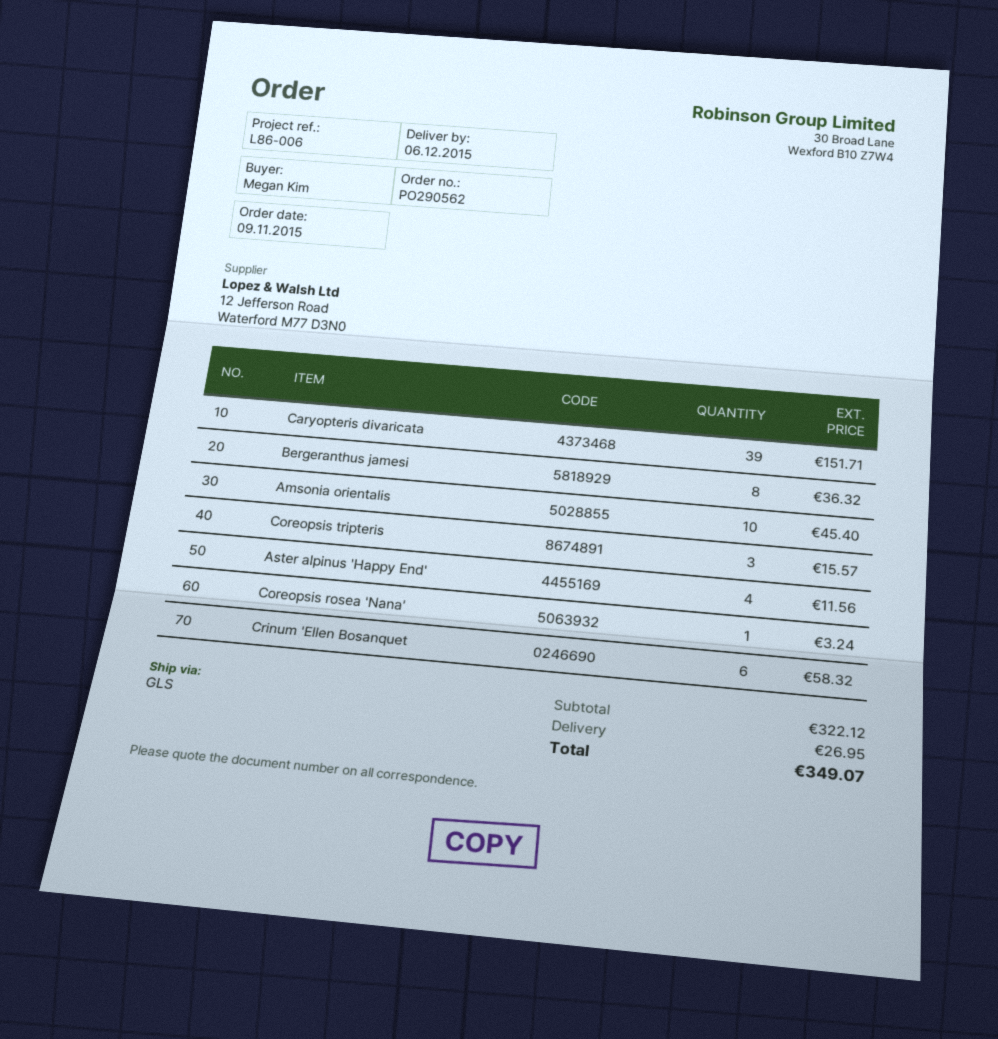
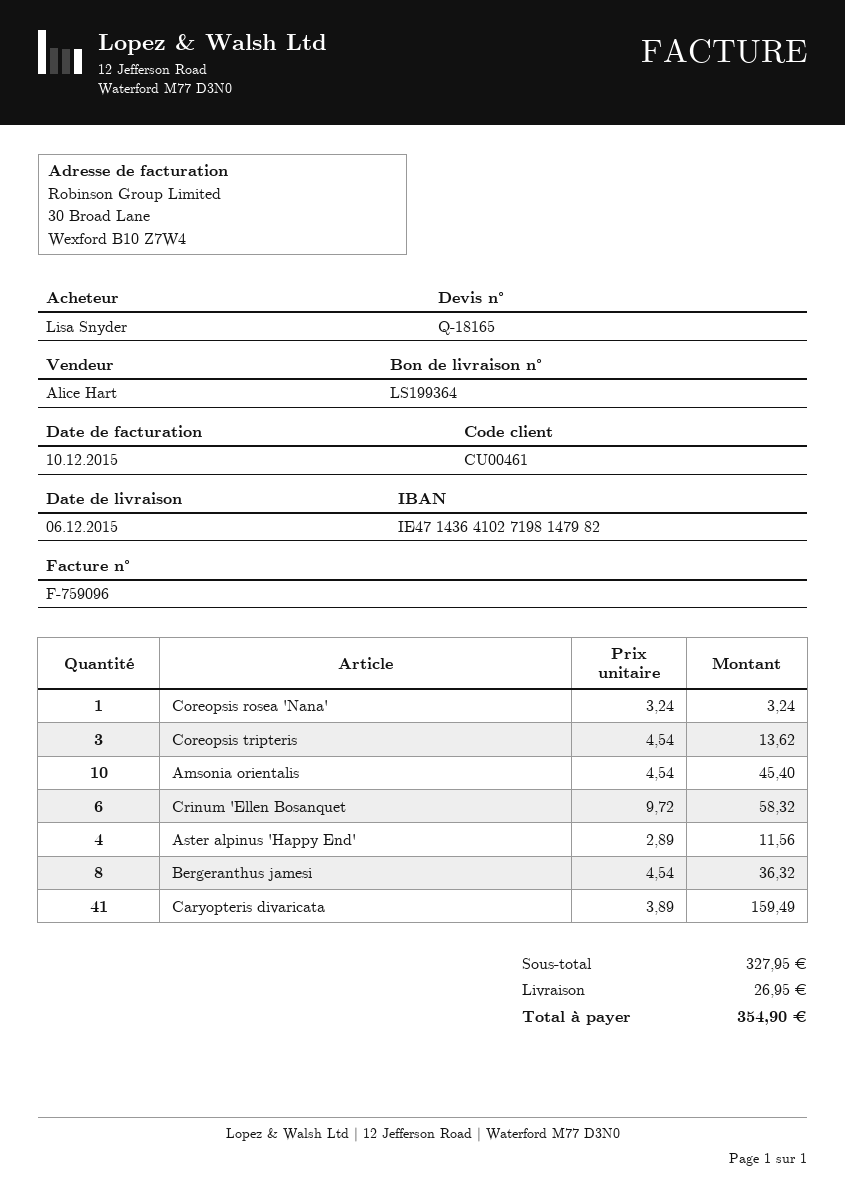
ordered by: Megan Kim -> Lisa Snyder
Caryopteris divaricata: 39 for 151.71 -> 41 for 159.49
Coreopsis tripteris: 3 for 15.57 -> 3 for 13.62
subtotal: 322.12 -> 327.95
total: 349.07 -> 354.90

